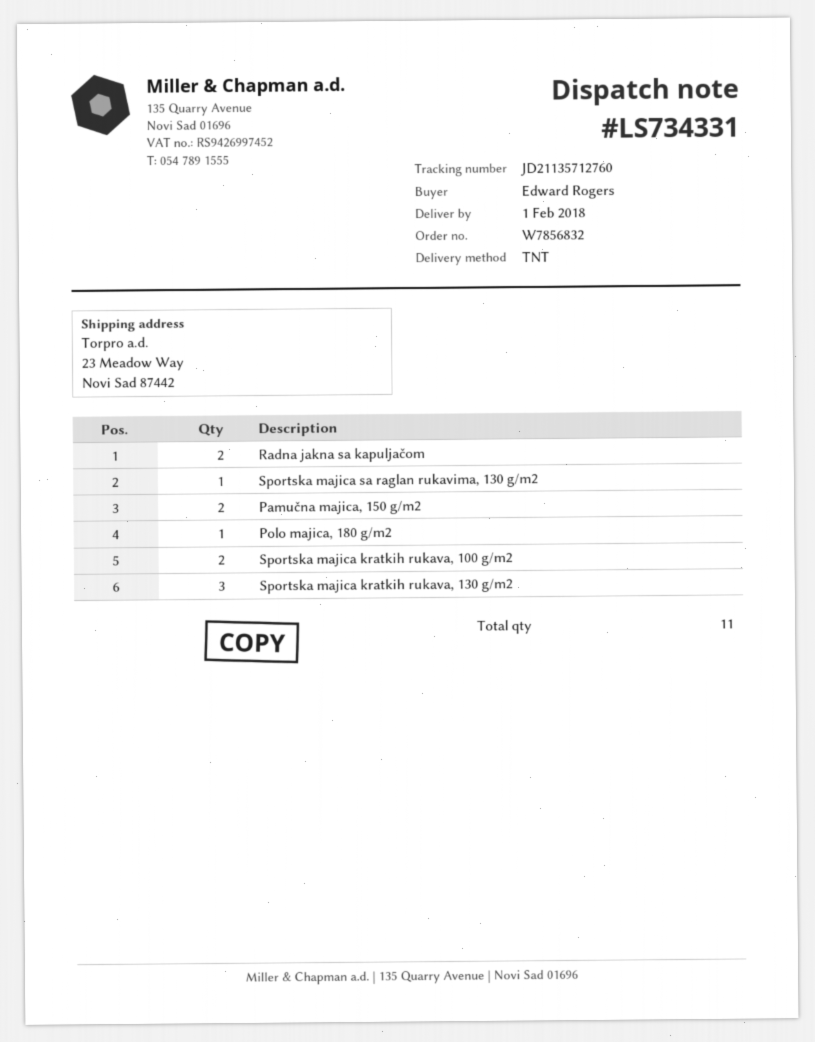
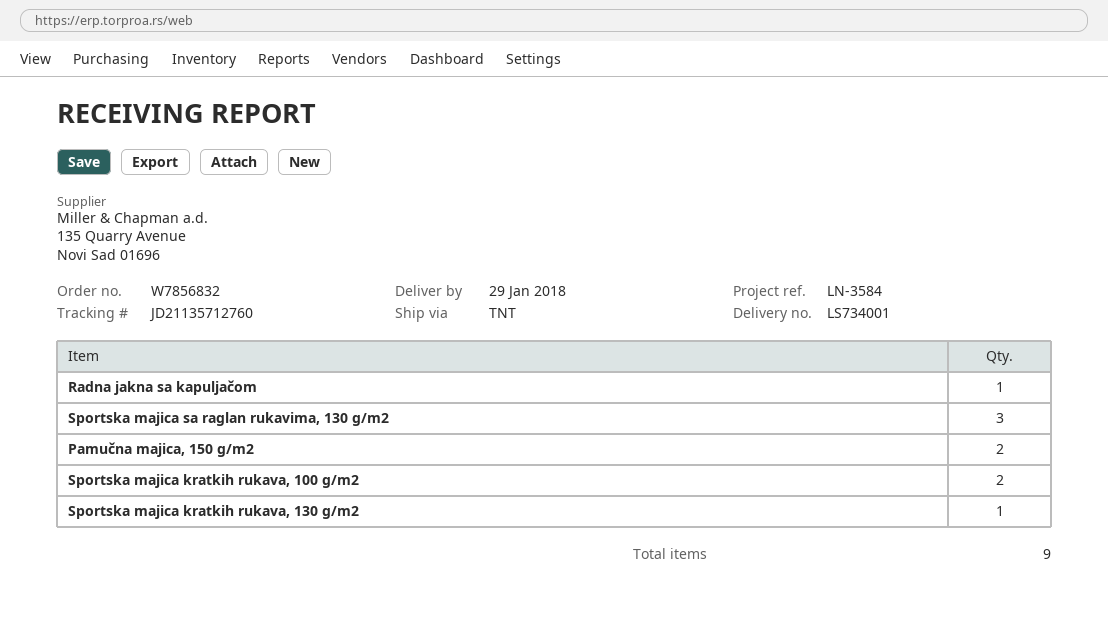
delivery note number: LS734331 -> LS734001
delivery date: 2018-02-01 -> 2018-01-29
Radna jakna sa kapuljačom: 2 -> 1
Sportska majica sa raglan rukavima, 130 g/m2: 1 -> 3
Polo majica, 180 g/m2: 1 -> none
Sportska majica kratkih rukava, 130 g/m2: 3 -> 1
total quantity: 11 -> 9

